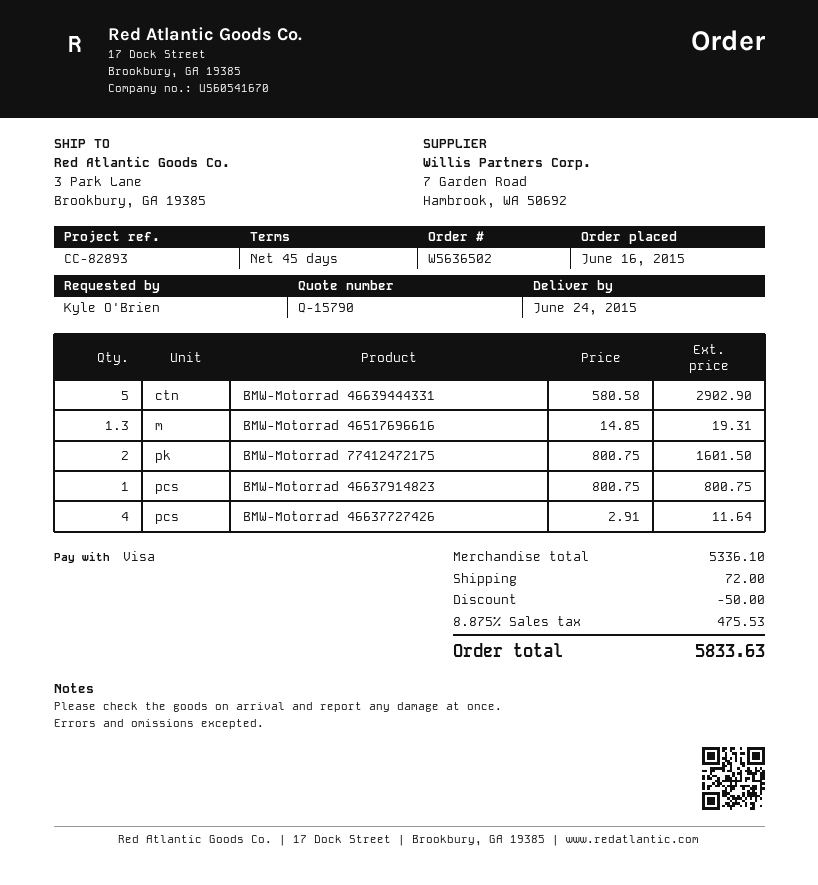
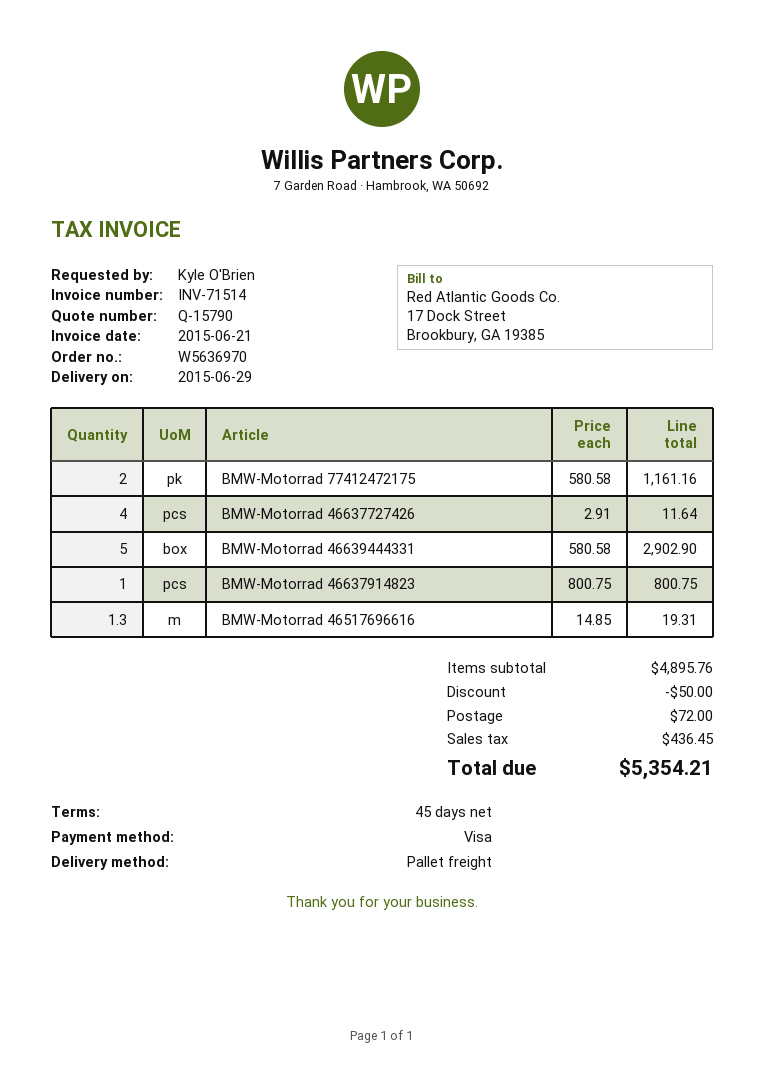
order number: W5636502 -> W5636970
delivery date: 2015-06-24 -> 2015-06-29
BMW-Motorrad 77412472175: 2 x 800.75 = 1601.50 -> 2 x 580.58 = 1161.16
subtotal: 5336.10 -> 4895.76
tax: 475.53 -> 436.45
total: 5833.63 -> 5354.21

